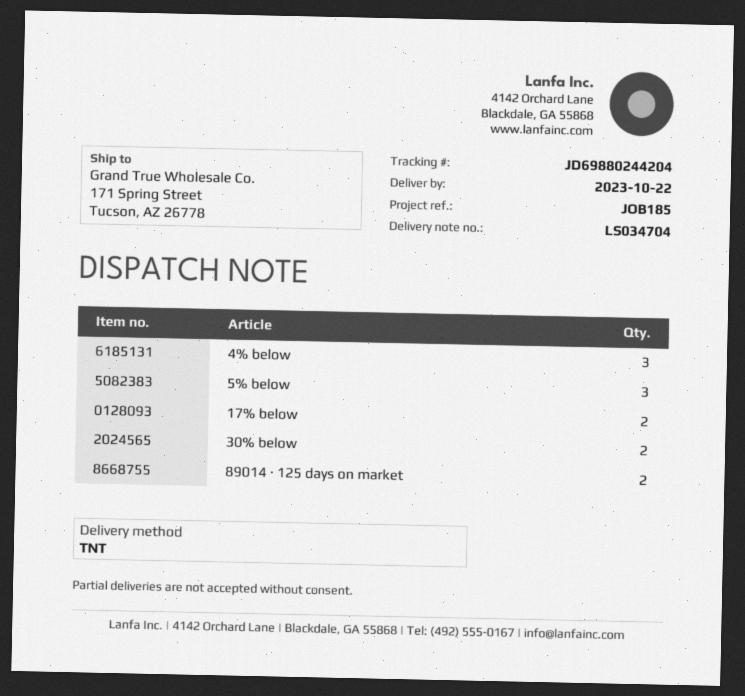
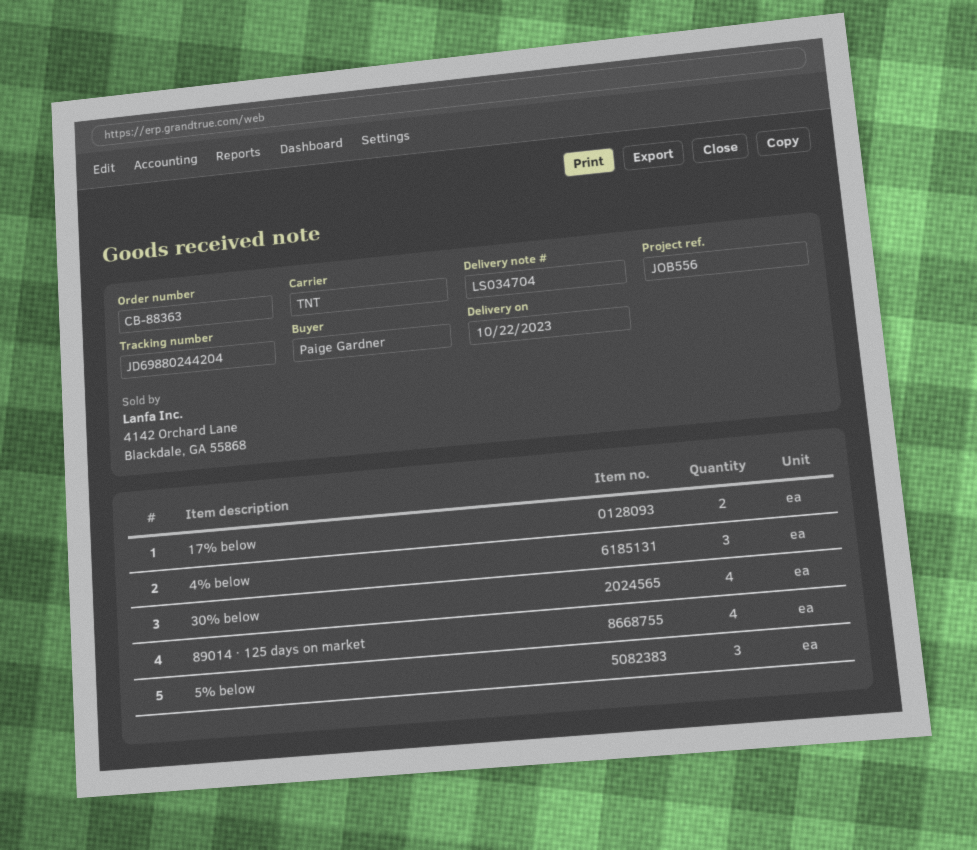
reference: JOB185 -> JOB556
30% below: 2 -> 4
89014 · 125 days on market: 2 -> 4

